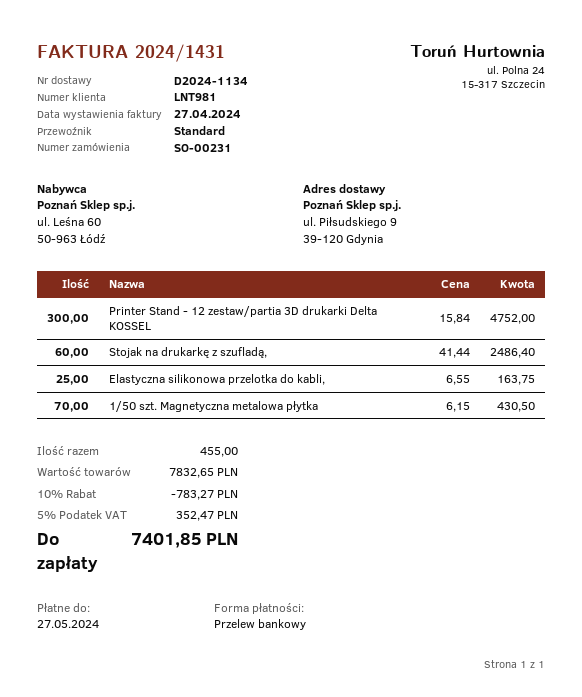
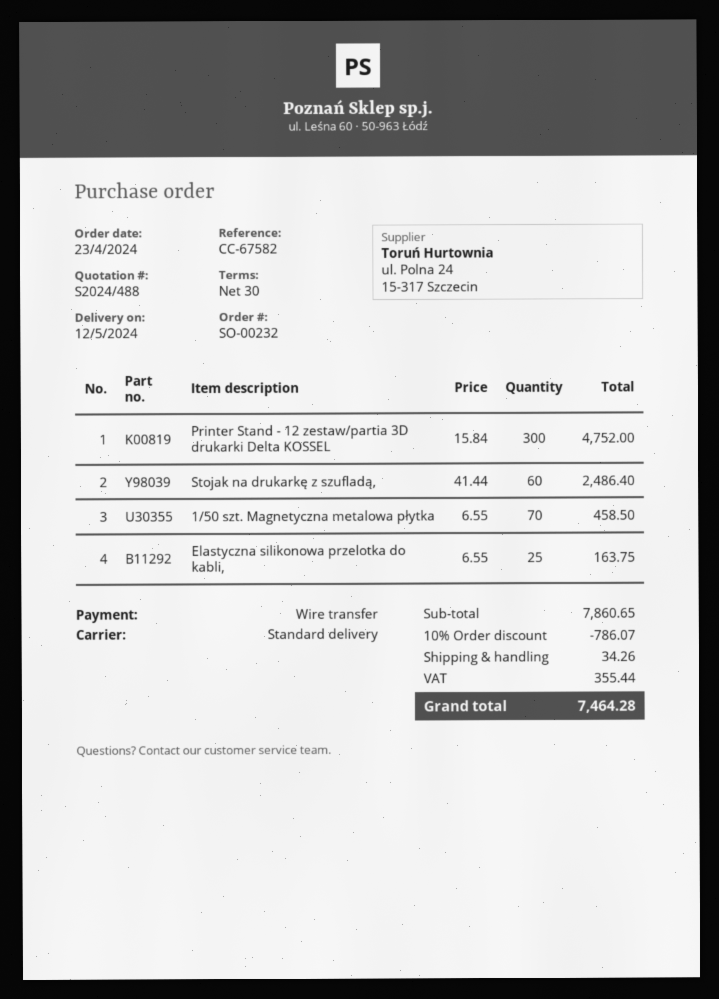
order number: SO-00231 -> SO-00232
1/50 szt. Magnetyczna metalowa płytka: 70 x 6.15 = 430.50 -> 70 x 6.55 = 458.50
subtotal: 7832.65 -> 7860.65
discount: 10% = 783.27 -> 10% = 786.07
shipping: none -> 34.26
tax: 352.47 -> 355.44
total: 7401.85 -> 7464.28

